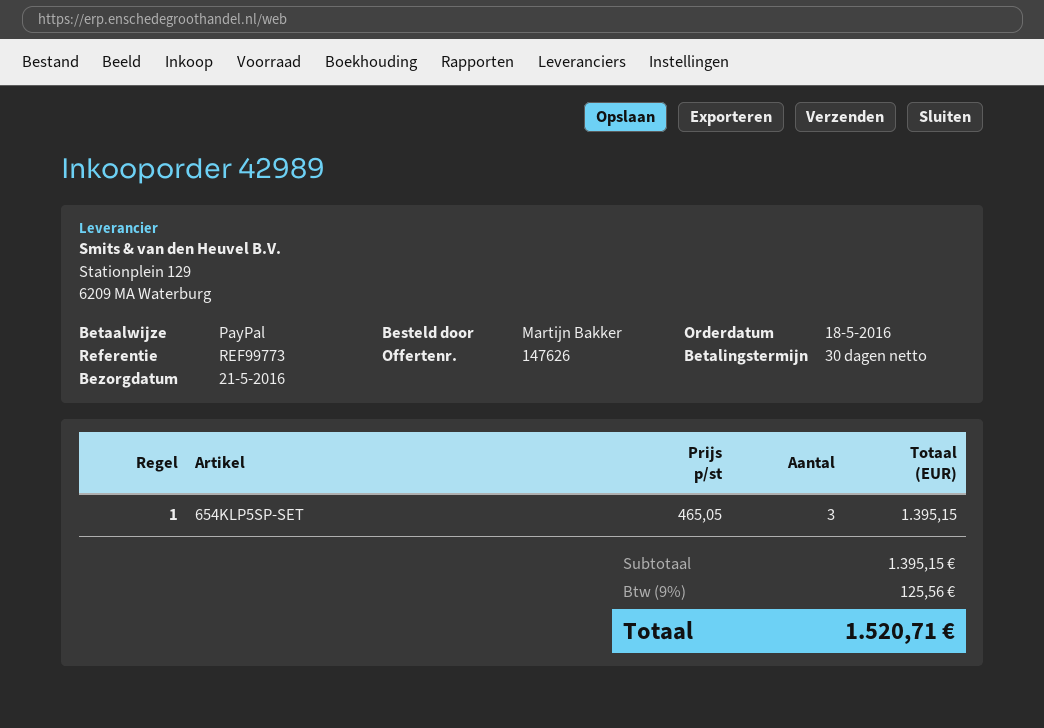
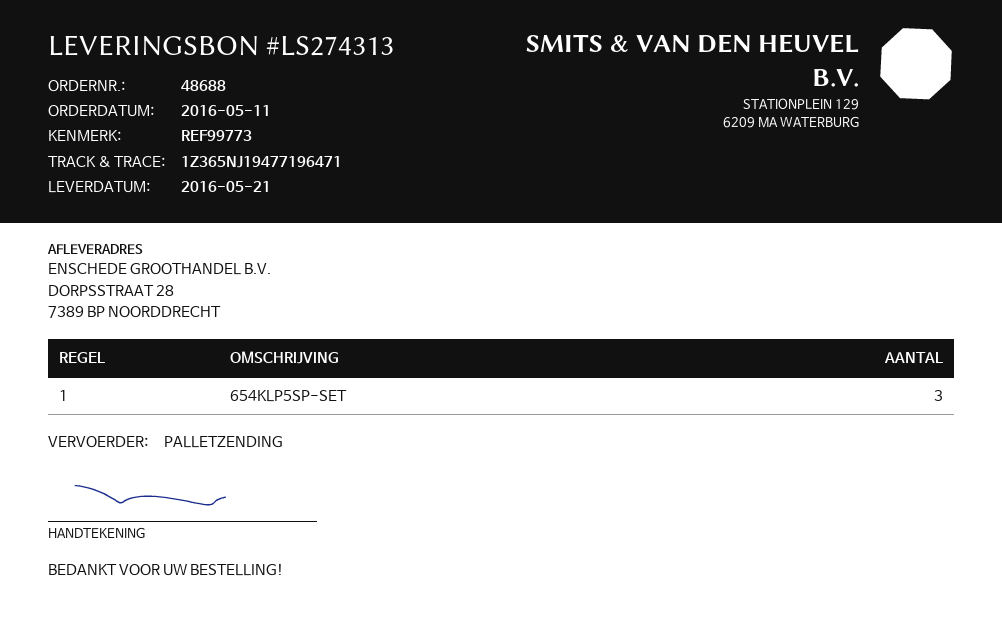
order number: 42989 -> 48688
order date: 2016-05-18 -> 2016-05-11

